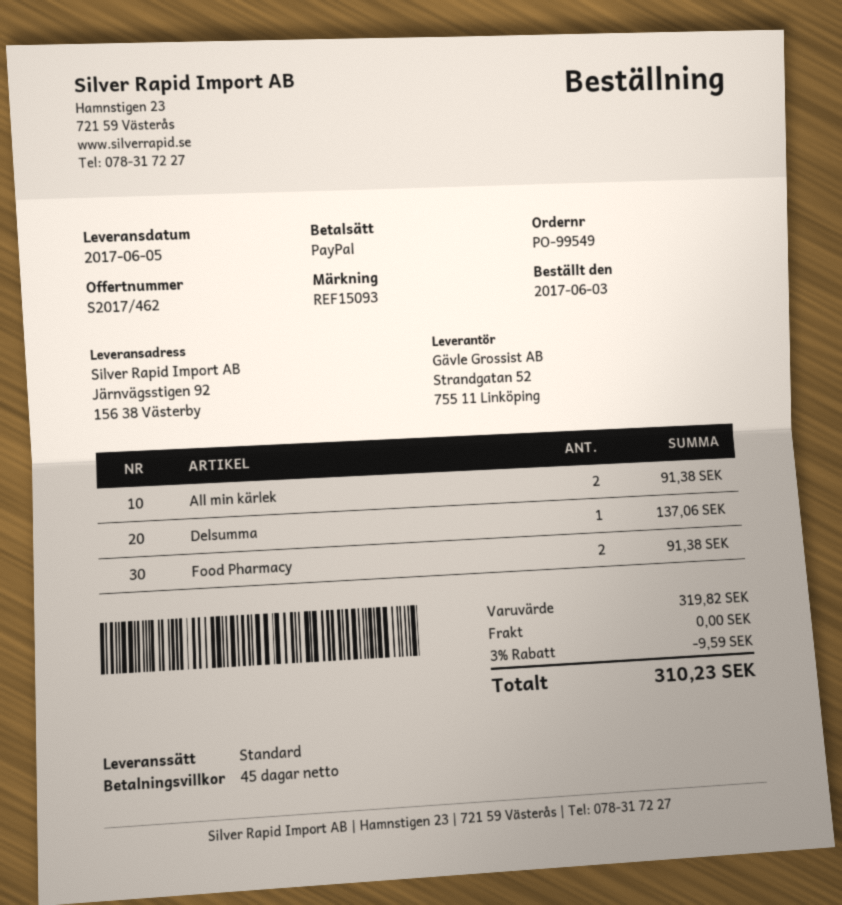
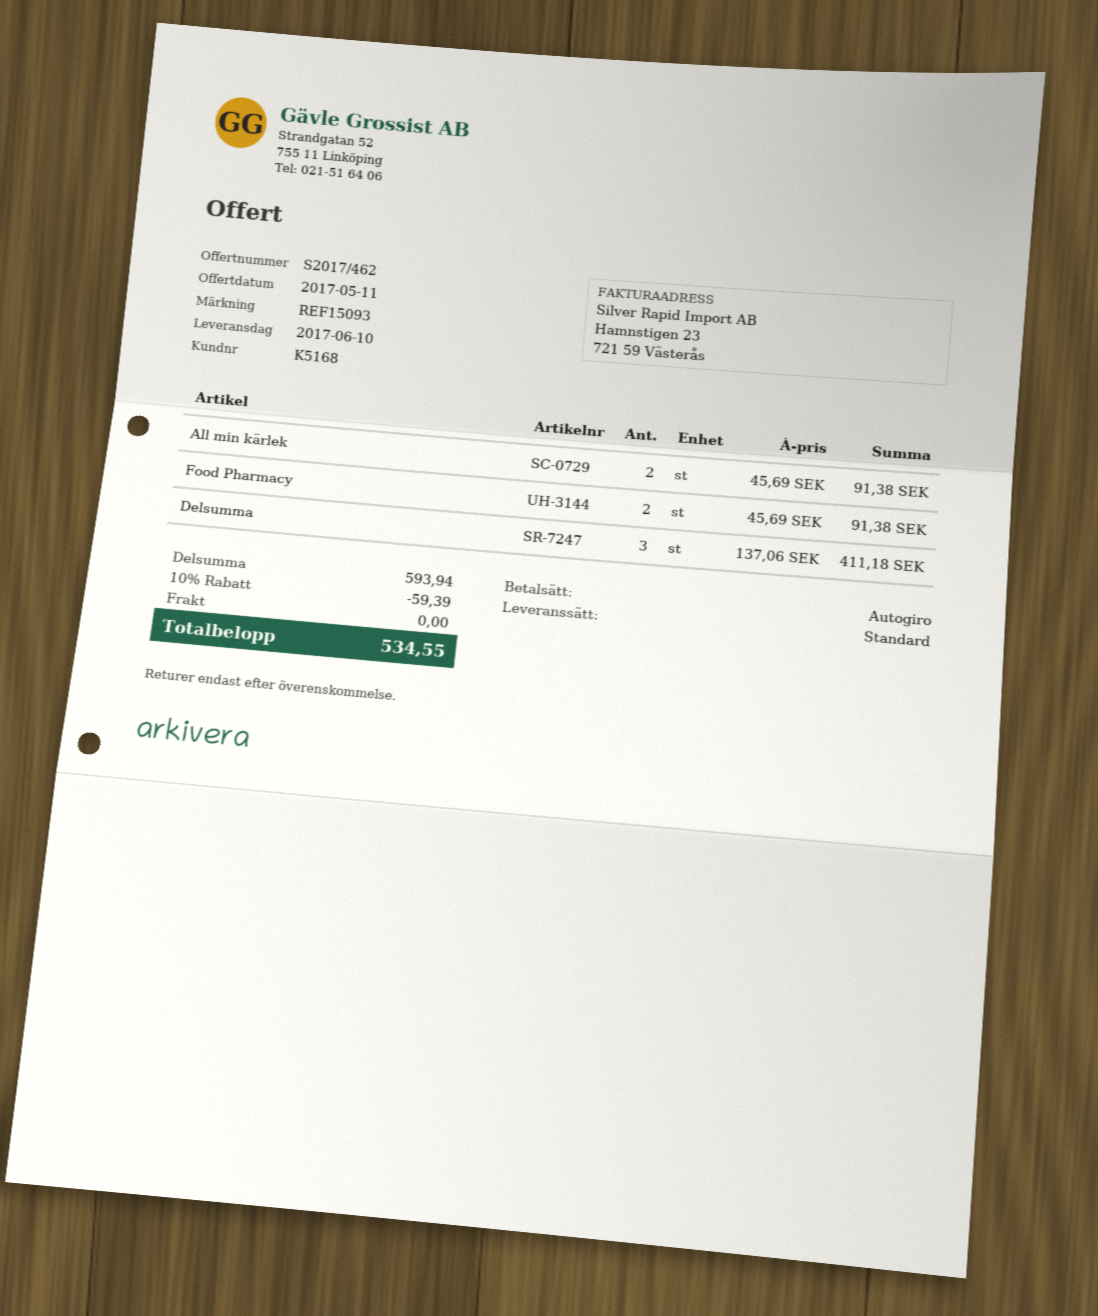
delivery date: 2017-06-05 -> 2017-06-10
payment method: PayPal -> direct debit
Delsumma: 1 for 137.06 -> 3 for 411.18
subtotal: 319.82 -> 593.94
discount: 3% = 9.59 -> 10% = 59.39
total: 310.23 -> 534.55

